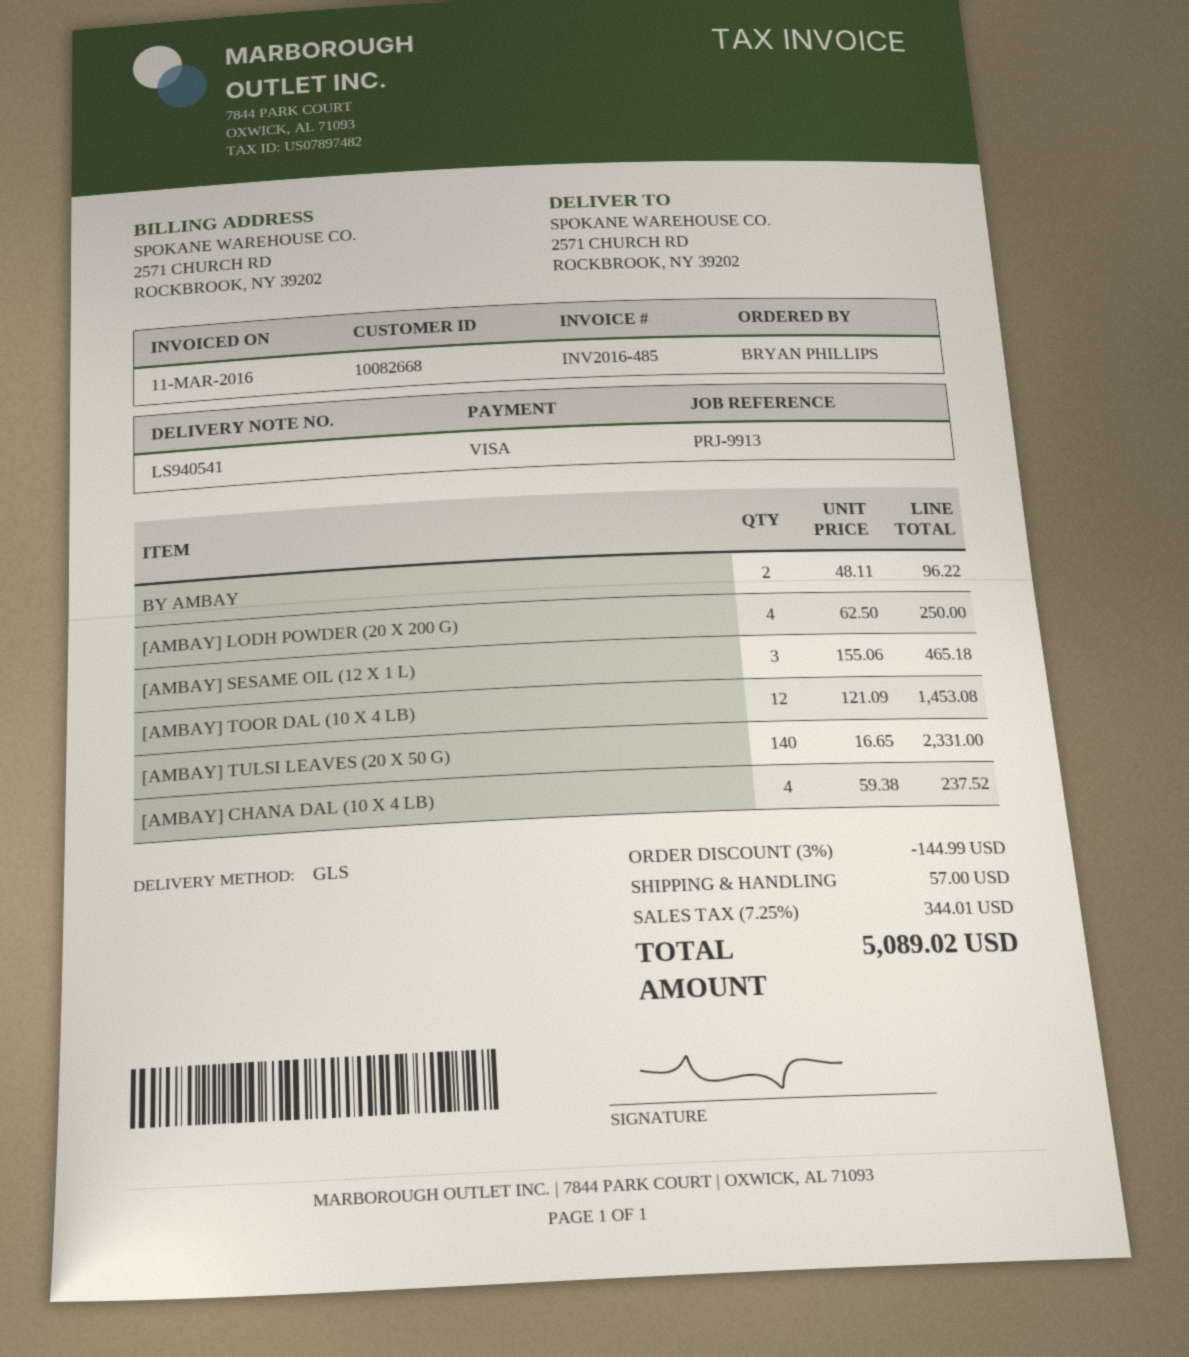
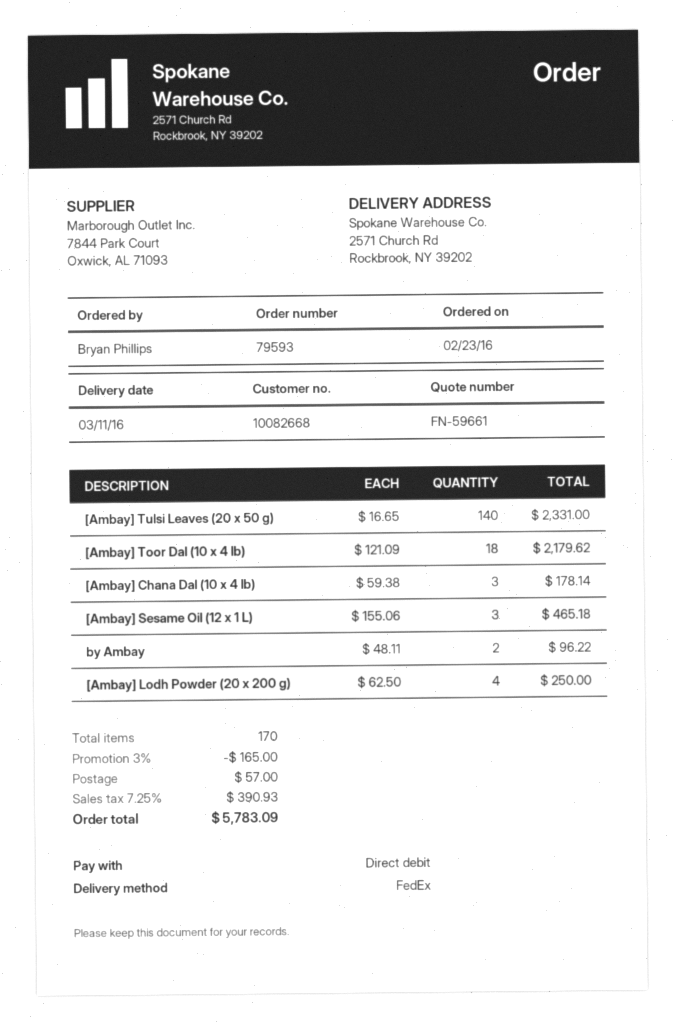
payment method: Visa -> direct debit
shipping method: GLS -> FedEx
[AMBAY] TOOR DAL (10 X 4 LB): 12 x 121.09 = 1453.08 -> 18 x 121.09 = 2179.62
[AMBAY] CHANA DAL (10 X 4 LB): 4 x 59.38 = 237.52 -> 3 x 59.38 = 178.14
discount: 3% = 144.99 -> 3% = 165.00
tax: 7.25% = 344.01 -> 7.25% = 390.93
total: 5089.02 -> 5783.09

